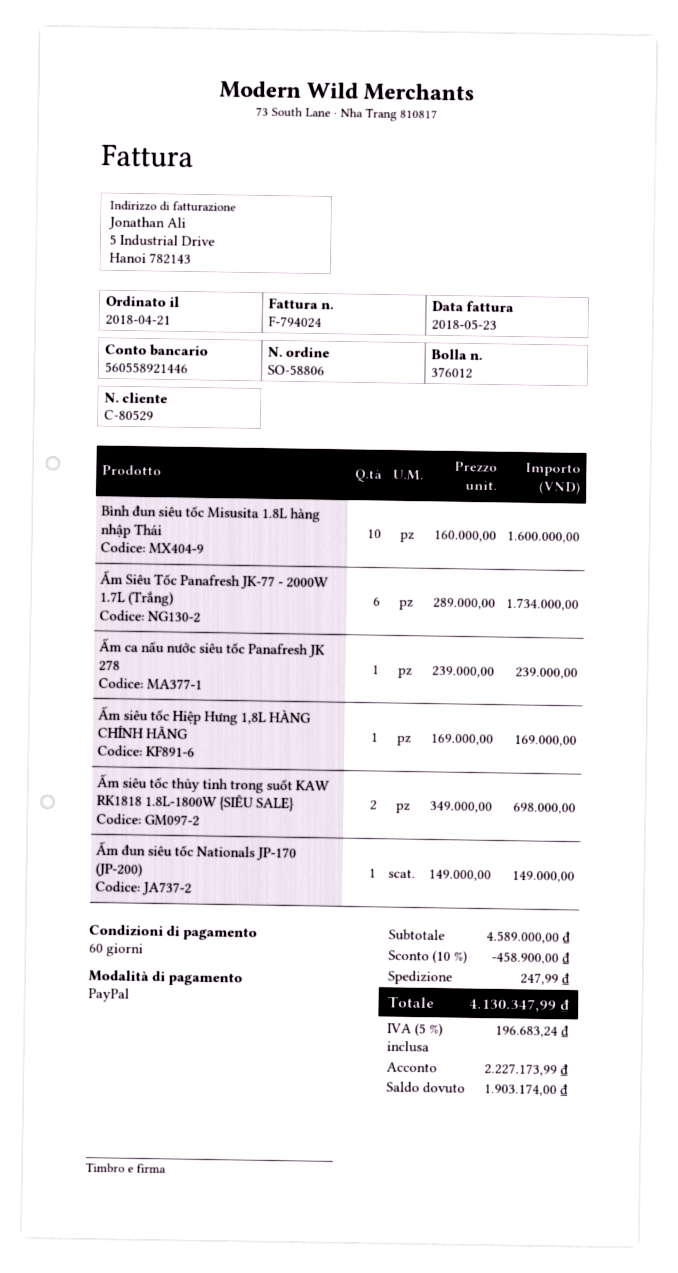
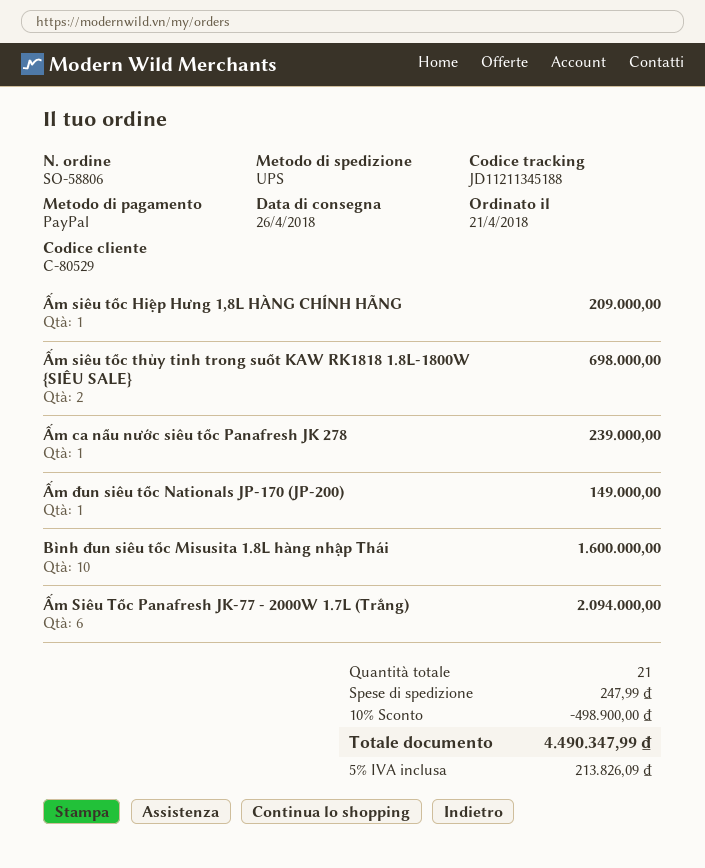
Ấm Siêu Tốc Panafresh JK-77 - 2000W 1.7L (Trắng): 6 for 1734000.00 -> 6 for 2094000.00
Ấm siêu tốc Hiệp Hưng 1,8L HÀNG CHÍNH HÃNG: 1 for 169000.00 -> 1 for 209000.00
discount: 10% = 458900.00 -> 10% = 498900.00
tax: 5% = 196683.24 -> 5% = 213826.09
total: 4130347.99 -> 4490347.99

